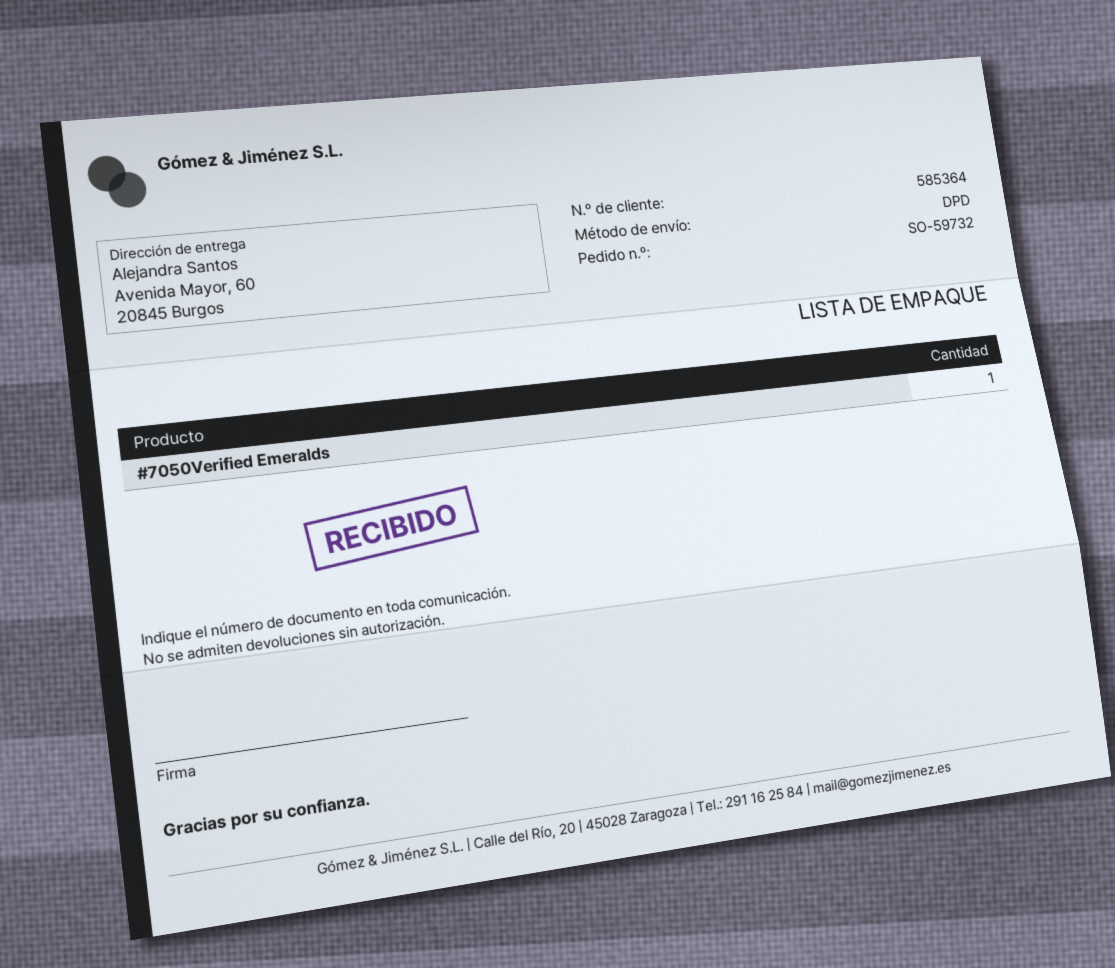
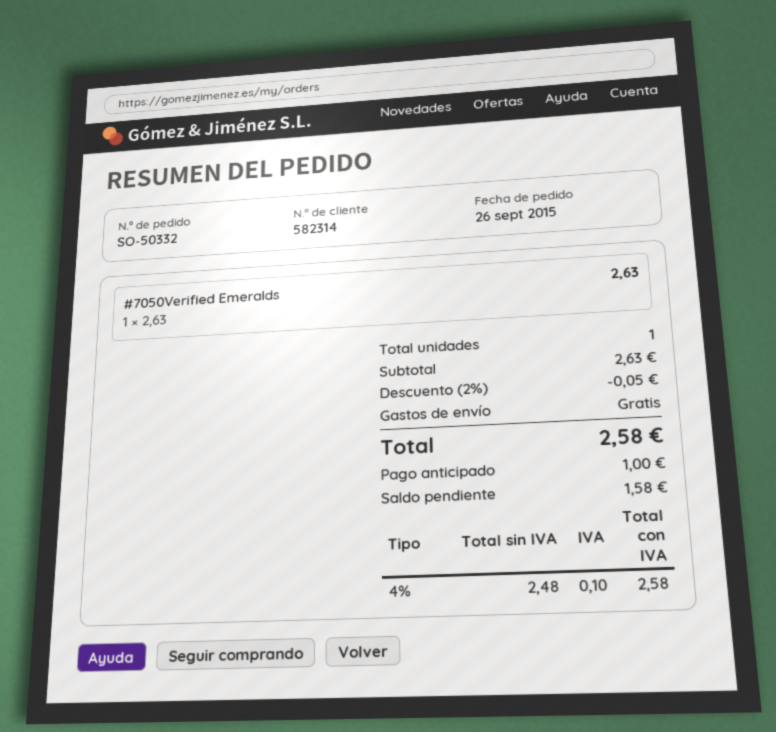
order number: SO-59732 -> SO-50332
customer number: 585364 -> 582314

